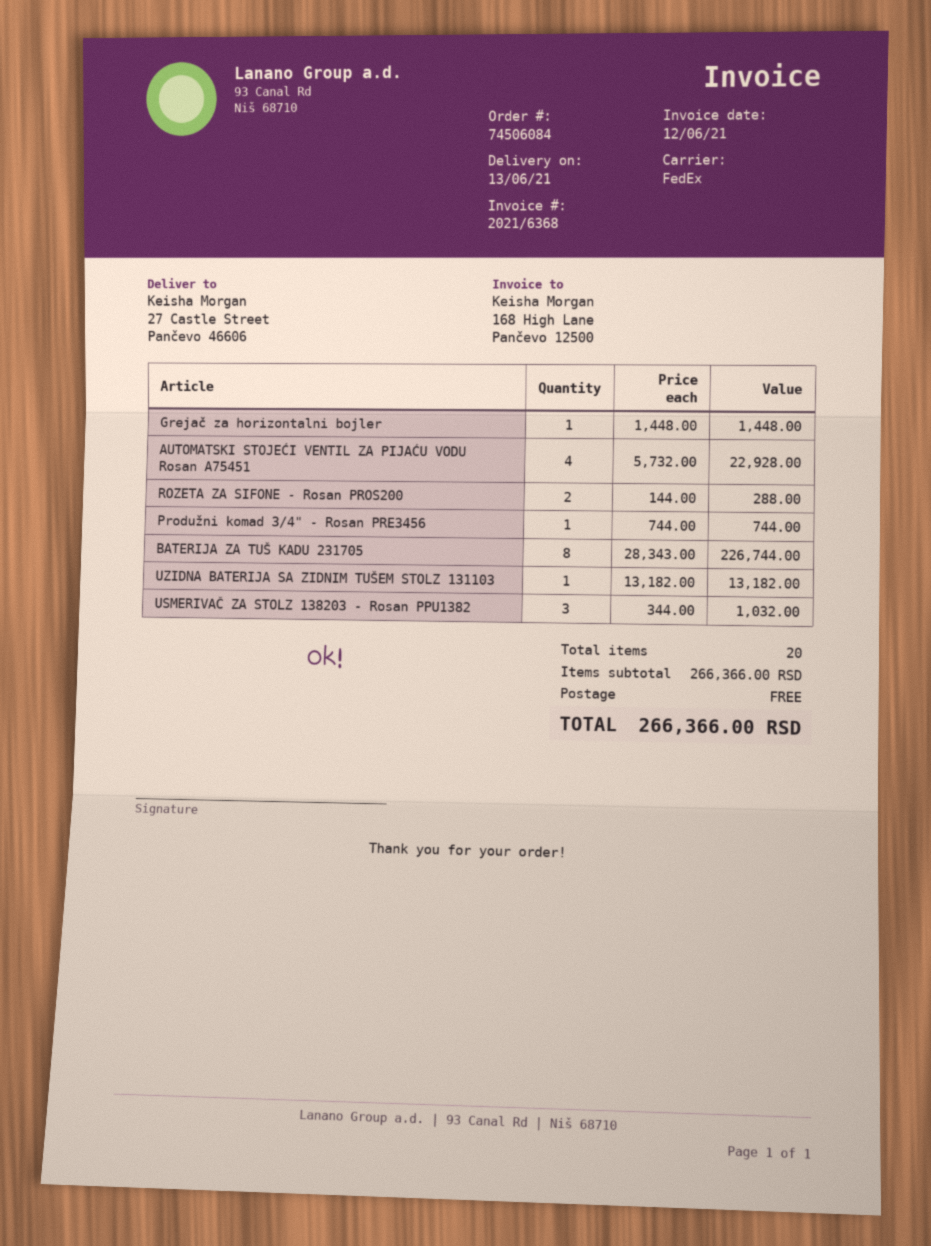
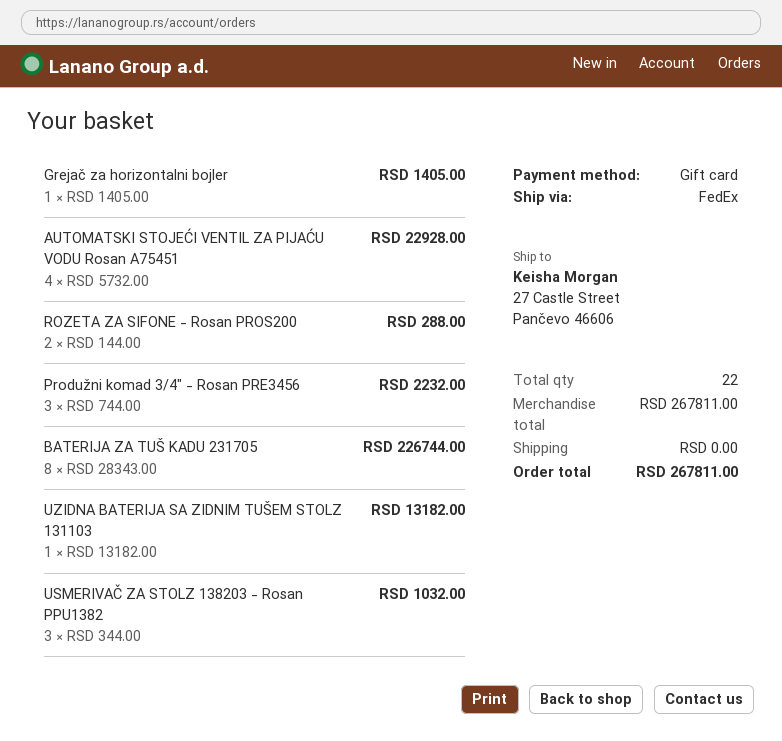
Grejač za horizontalni bojler: 1 x 1448.00 = 1448.00 -> 1 x 1405.00 = 1405.00
Produžni komad 3/4" - Rosan PRE3456: 1 x 744.00 = 744.00 -> 3 x 744.00 = 2232.00
total quantity: 20 -> 22
subtotal: 266366.00 -> 267811.00
total: 266366.00 -> 267811.00

